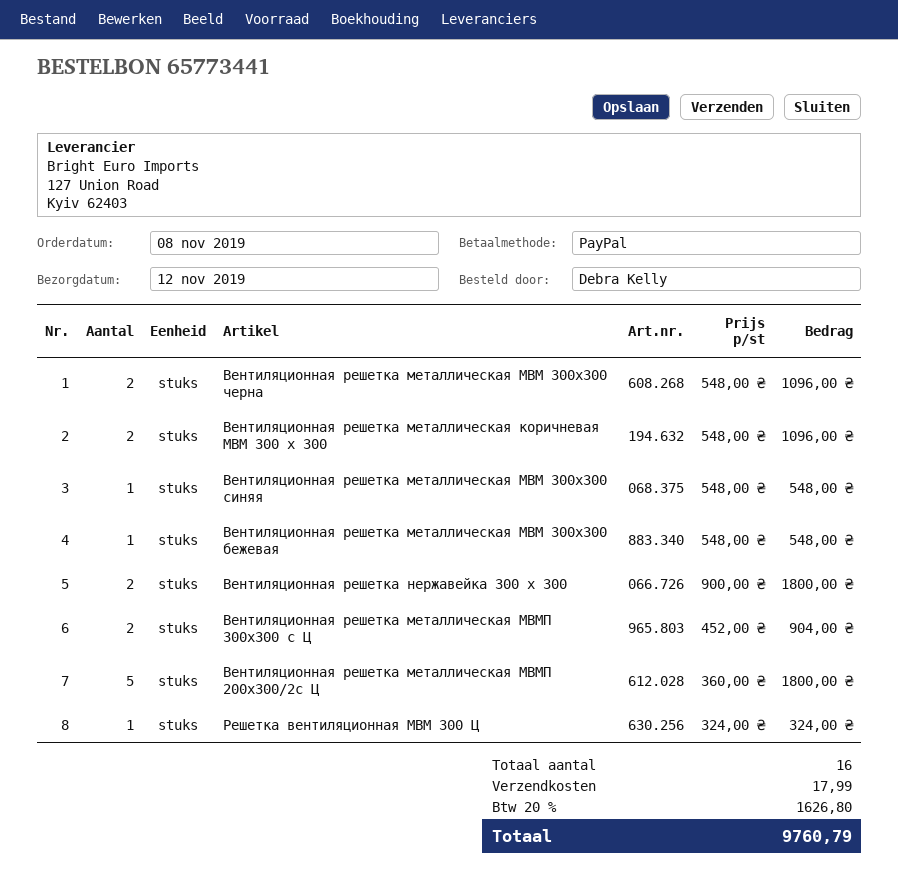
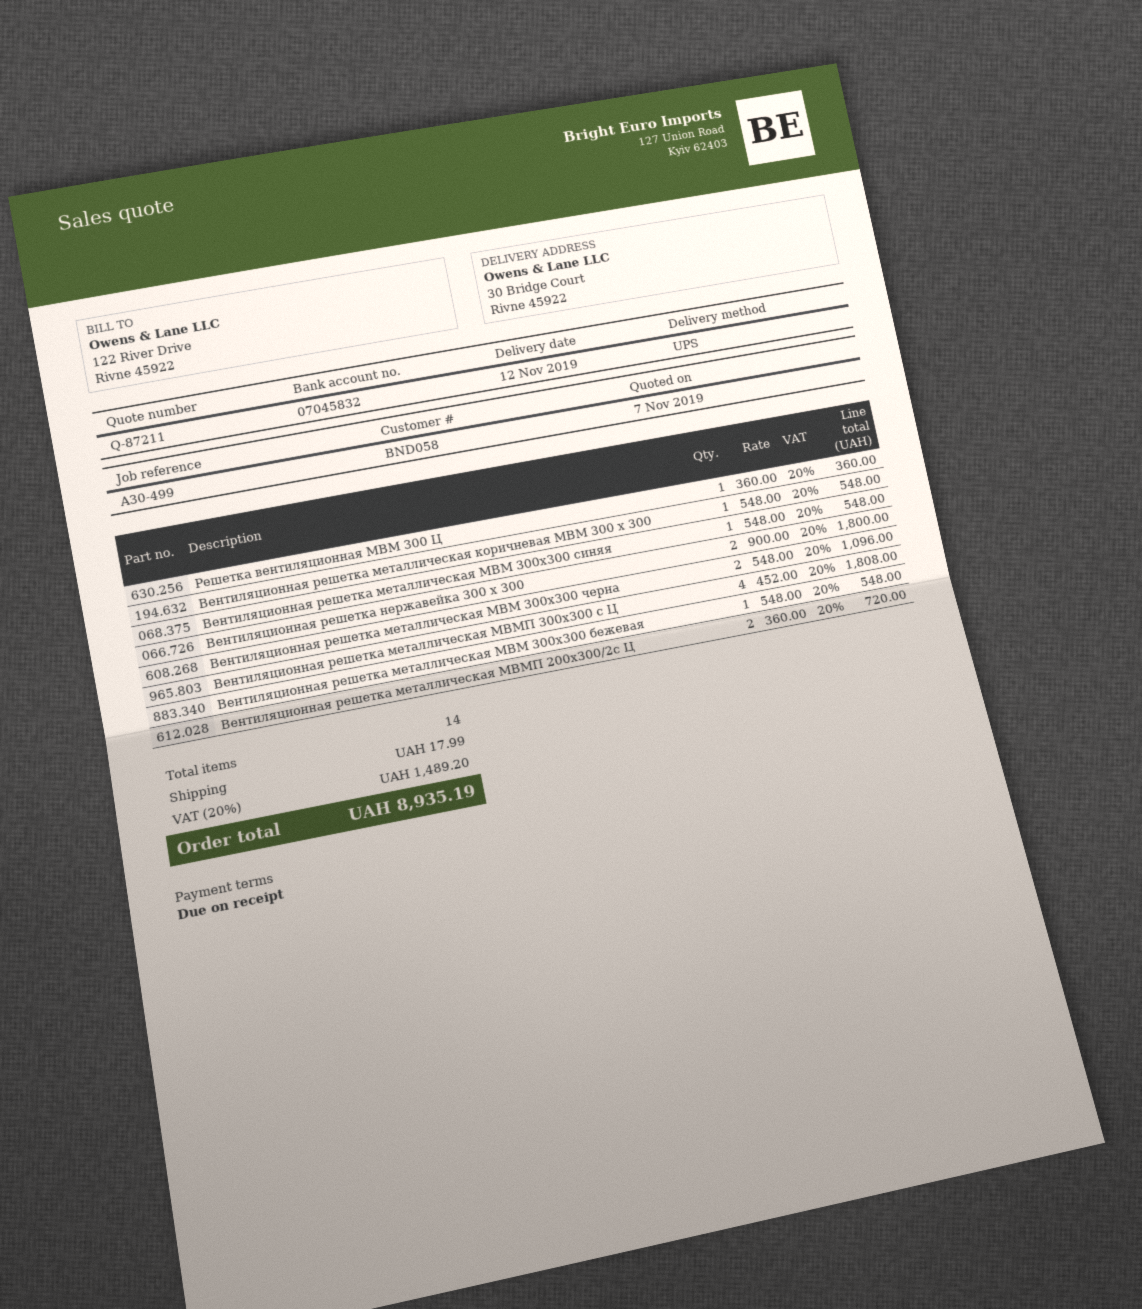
Вентиляционная решетка металлическая коричневая МВМ 300 х 300: 2 x 548.00 = 1096.00 -> 1 x 548.00 = 548.00
Вентиляционная решетка металлическая МВМП 300х300 с Ц: 2 x 452.00 = 904.00 -> 4 x 452.00 = 1808.00
Вентиляционная решетка металлическая МВМП 200х300/2с Ц: 5 x 360.00 = 1800.00 -> 2 x 360.00 = 720.00
Решетка вентиляционная МВМ 300 Ц: 1 x 324.00 = 324.00 -> 1 x 360.00 = 360.00
total quantity: 16 -> 14
tax: 20% = 1626.80 -> 20% = 1489.20
total: 9760.79 -> 8935.19

